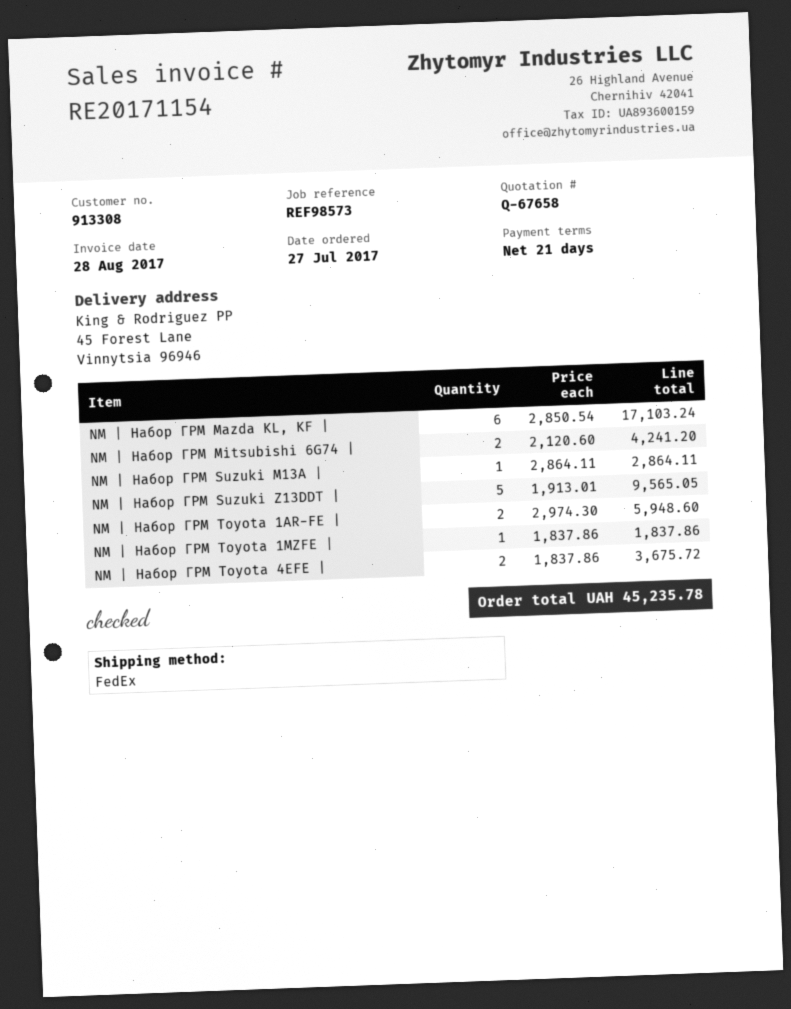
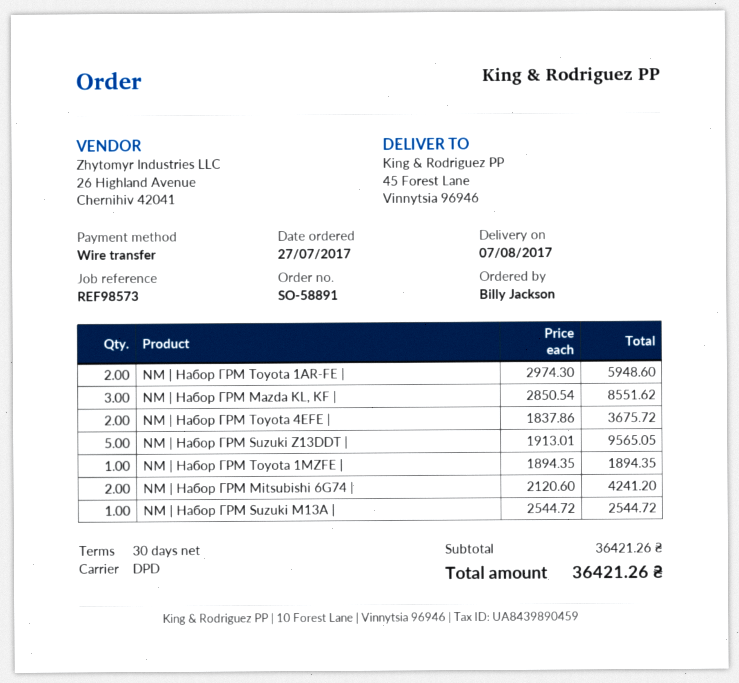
payment terms: 21 days -> 30 days
shipping method: FedEx -> DPD
NM | Набор ГРМ Mazda KL, KF |: 6 x 2850.54 = 17103.24 -> 3 x 2850.54 = 8551.62
NM | Набор ГРМ Suzuki M13A |: 1 x 2864.11 = 2864.11 -> 1 x 2544.72 = 2544.72
NM | Набор ГРМ Toyota 1MZFE |: 1 x 1837.86 = 1837.86 -> 1 x 1894.35 = 1894.35
total: 45235.78 -> 36421.26

